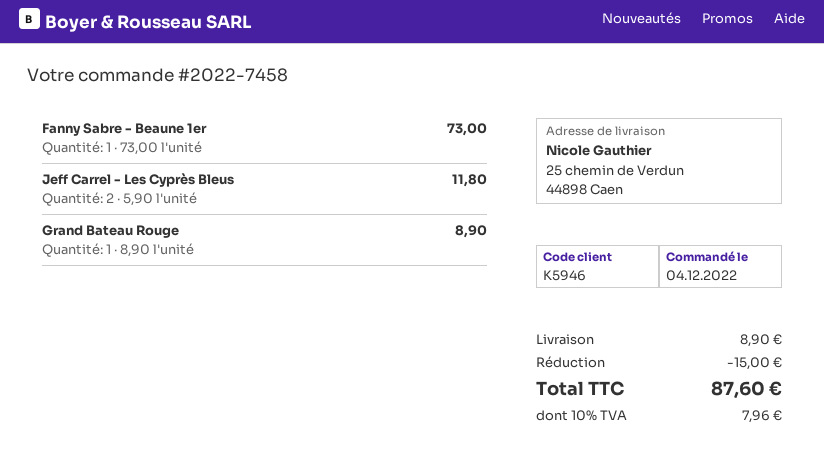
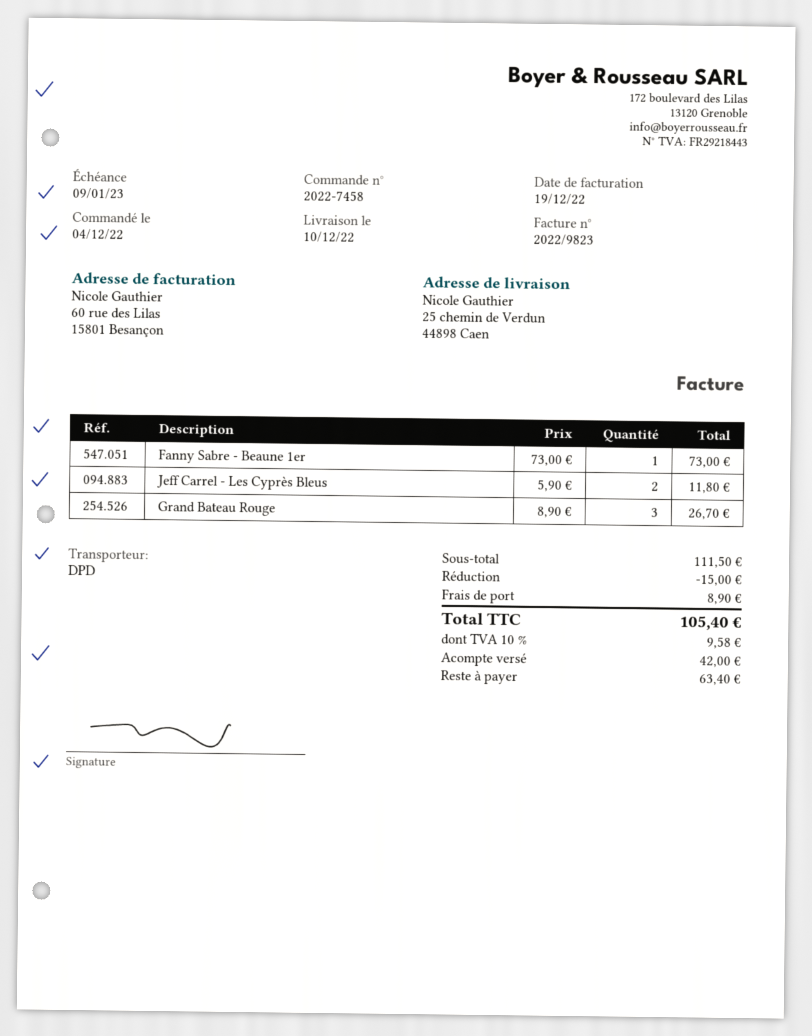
Grand Bateau Rouge: 1 x 8.90 = 8.90 -> 3 x 8.90 = 26.70
tax: 10% = 7.96 -> 10% = 9.58
total: 87.60 -> 105.40

